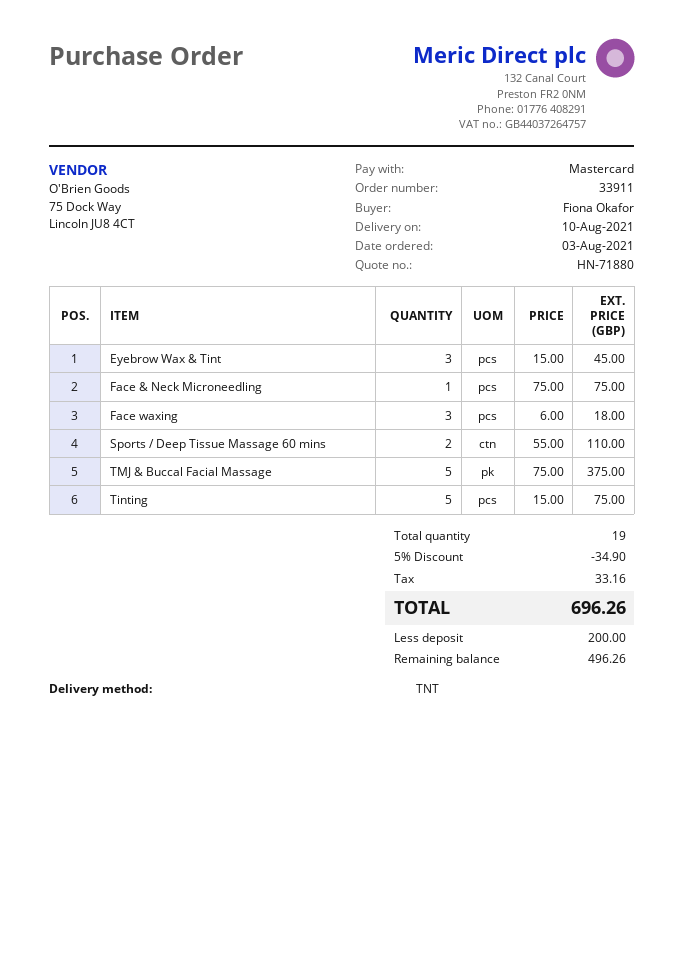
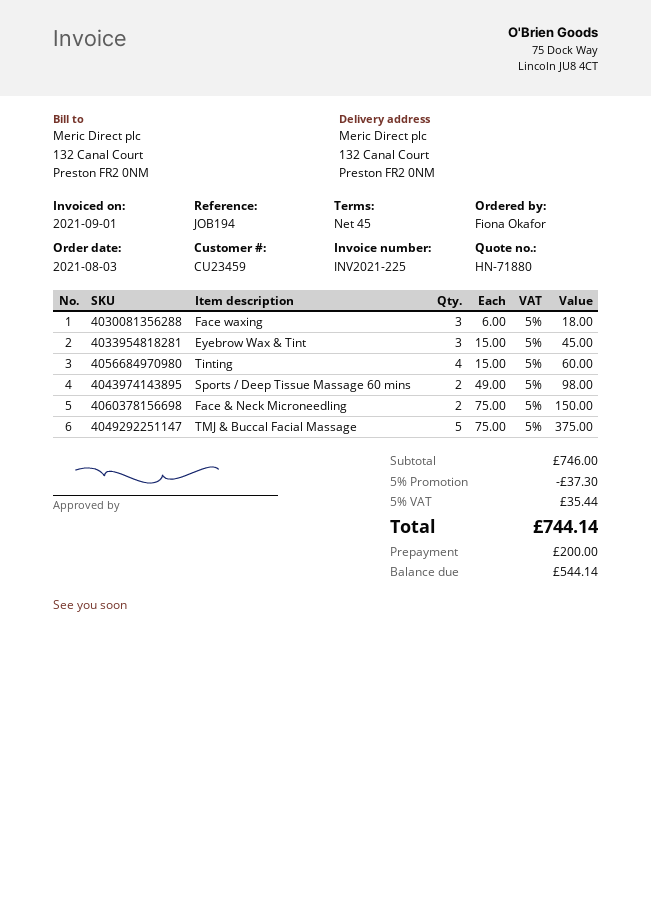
Face & Neck Microneedling: 1 x 75.00 = 75.00 -> 2 x 75.00 = 150.00
Sports / Deep Tissue Massage 60 mins: 2 x 55.00 = 110.00 -> 2 x 49.00 = 98.00
Tinting: 5 x 15.00 = 75.00 -> 4 x 15.00 = 60.00
discount: 5% = 34.90 -> 5% = 37.30
tax: 33.16 -> 35.44
total: 696.26 -> 744.14
balance: 496.26 -> 544.14

